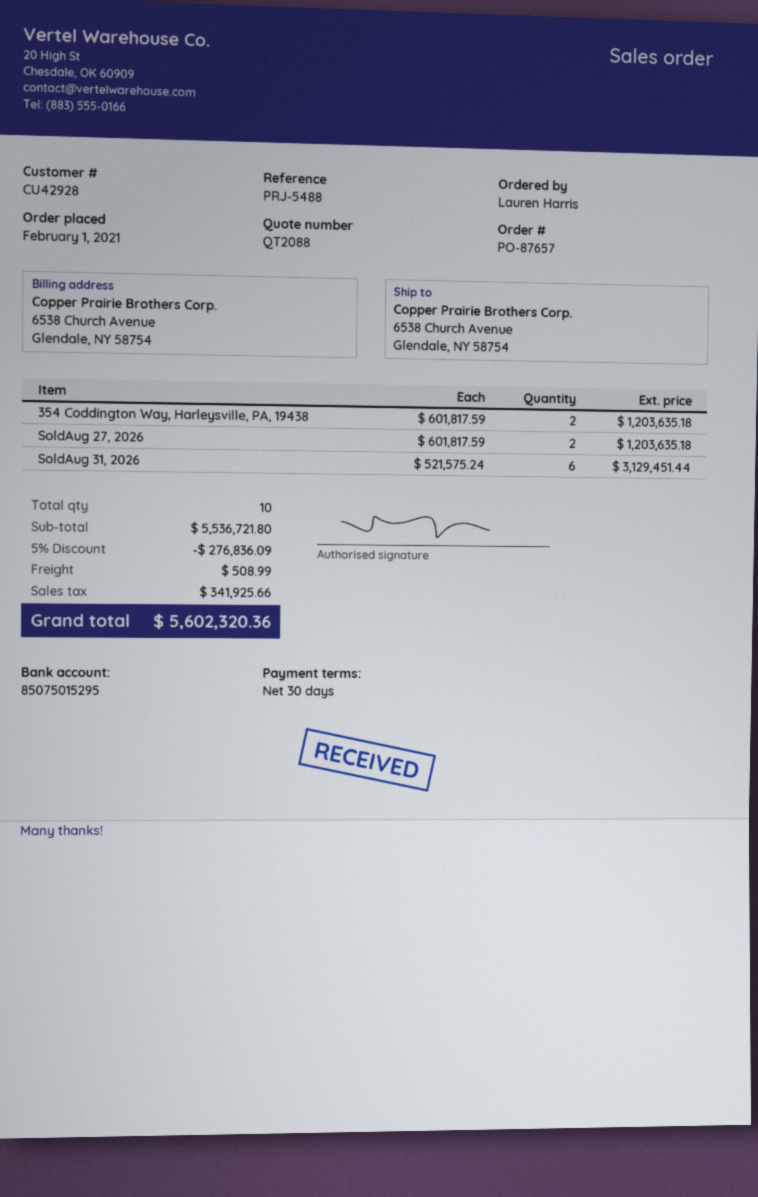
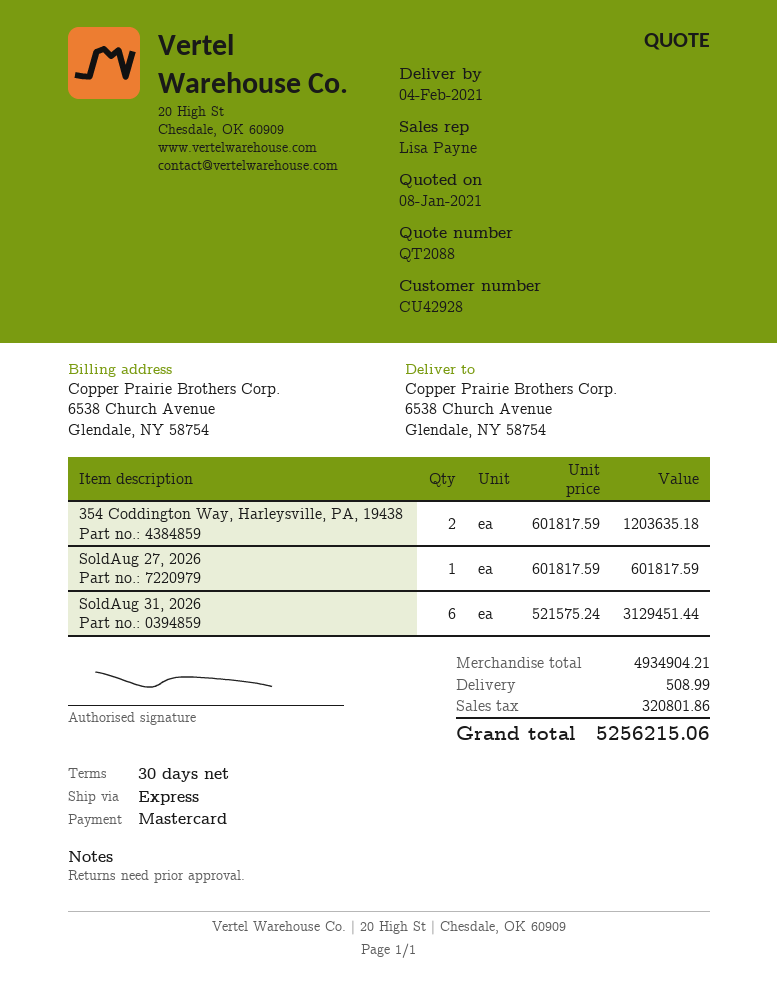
SoldAug 27, 2026: 2 x 601817.59 = 1203635.18 -> 1 x 601817.59 = 601817.59
subtotal: 5536721.80 -> 4934904.21
discount: 5% = 276836.09 -> none
tax: 341925.66 -> 320801.86
total: 5602320.36 -> 5256215.06

